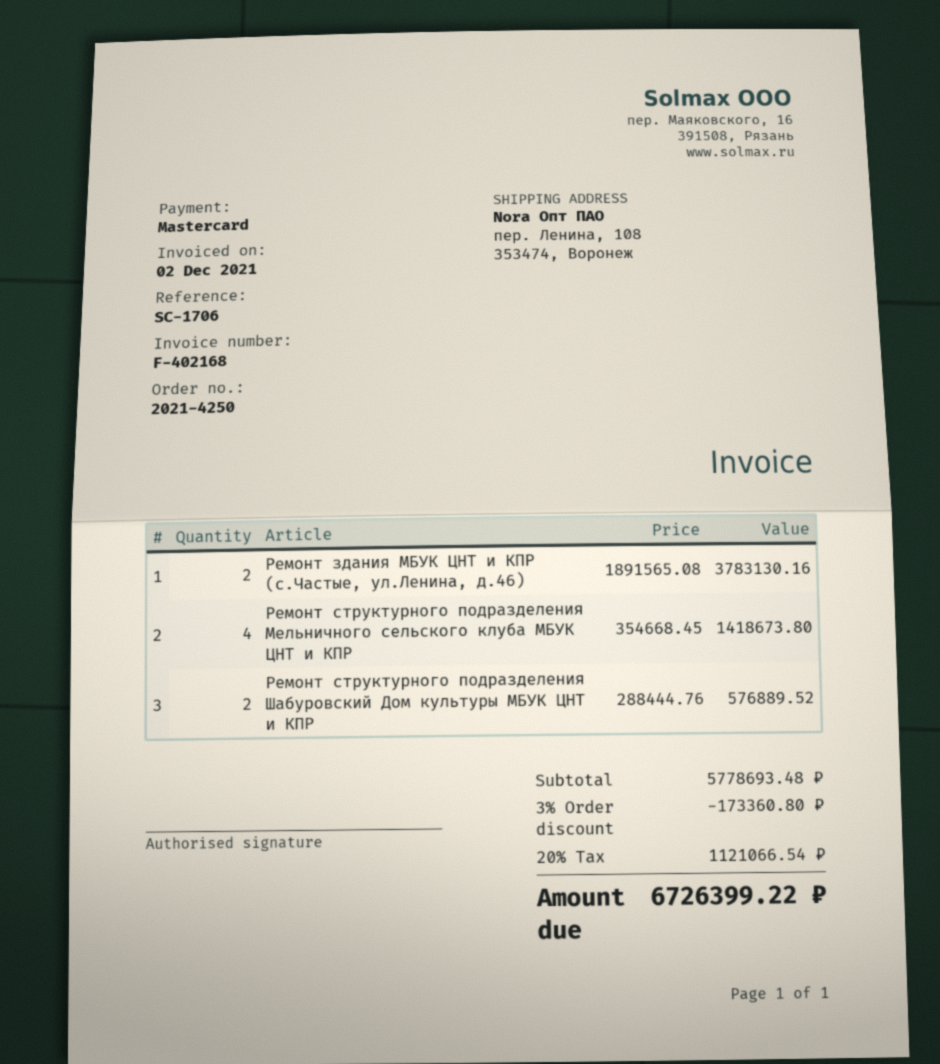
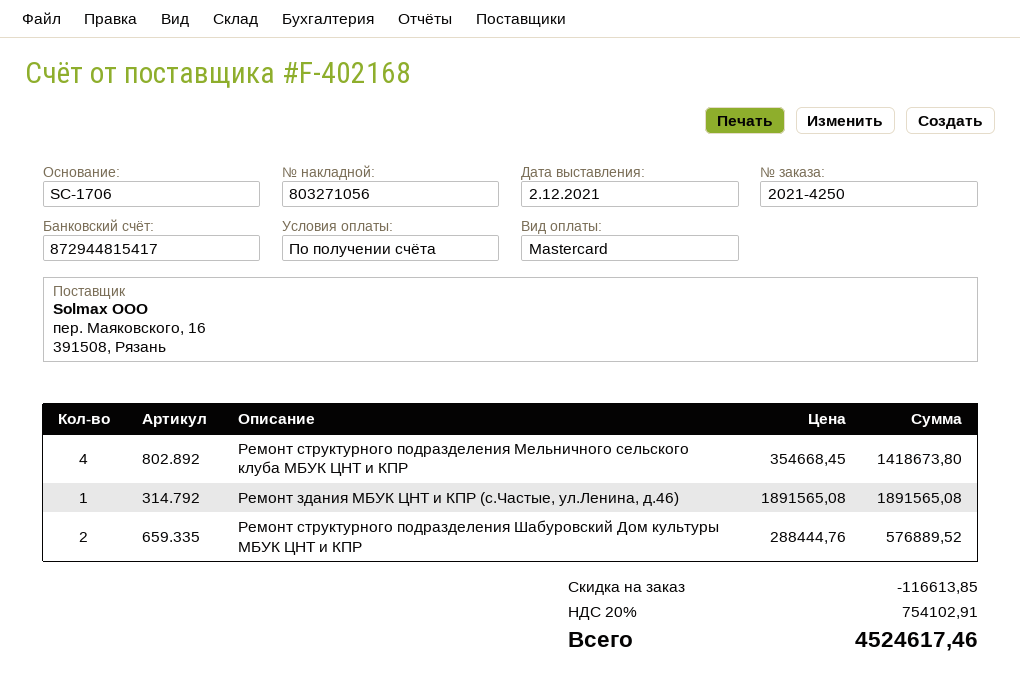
Ремонт здания МБУК ЦНТ и КПР (с.Частые, ул.Ленина, д.46): 2 x 1891565.08 = 3783130.16 -> 1 x 1891565.08 = 1891565.08
discount: 173360.80 -> 116613.85
tax: 20% = 1121066.54 -> 20% = 754102.91
total: 6726399.22 -> 4524617.46

